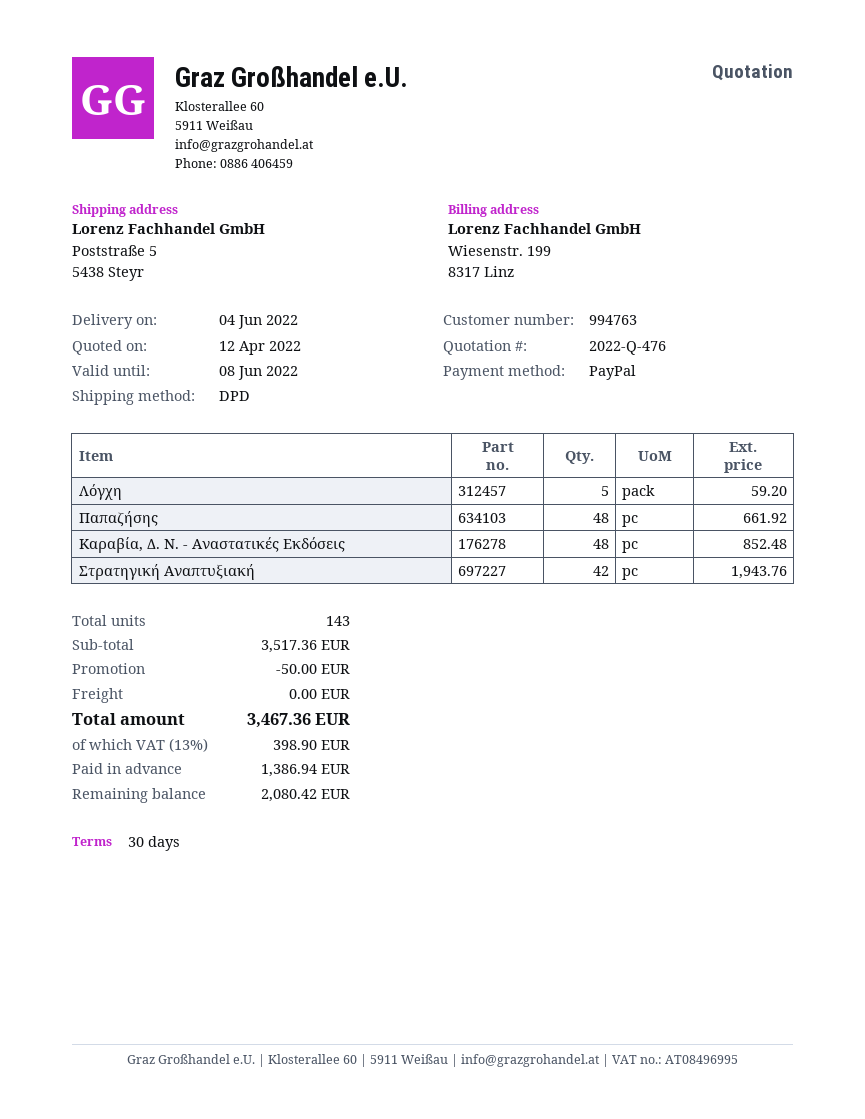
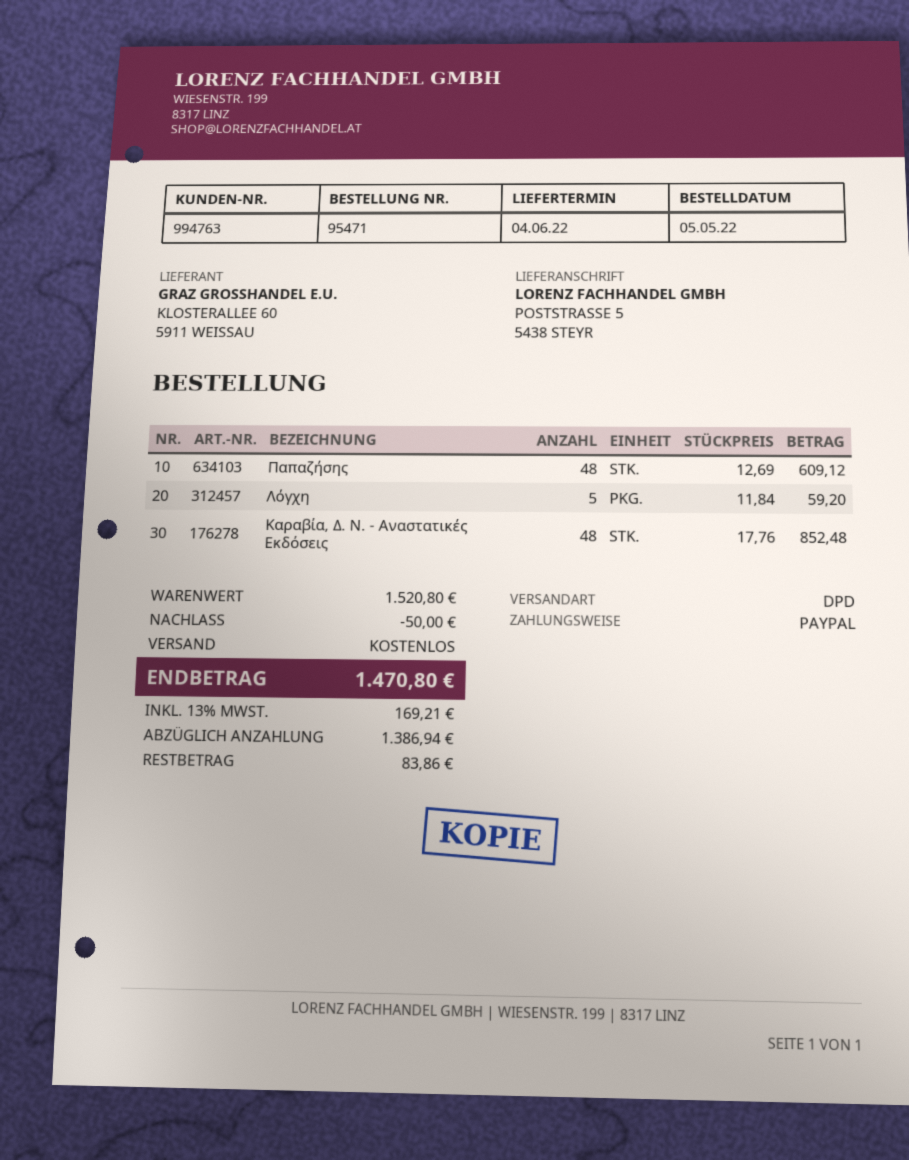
Παπαζήσης: 48 for 661.92 -> 48 for 609.12
Στρατηγική Αναπτυξιακή: 42 for 1943.76 -> none
subtotal: 3517.36 -> 1520.80
tax: 13% = 398.90 -> 13% = 169.21
total: 3467.36 -> 1470.80
balance: 2080.42 -> 83.86

